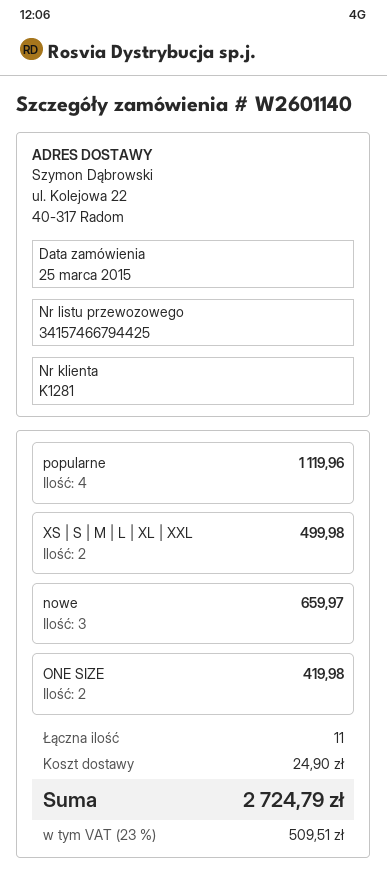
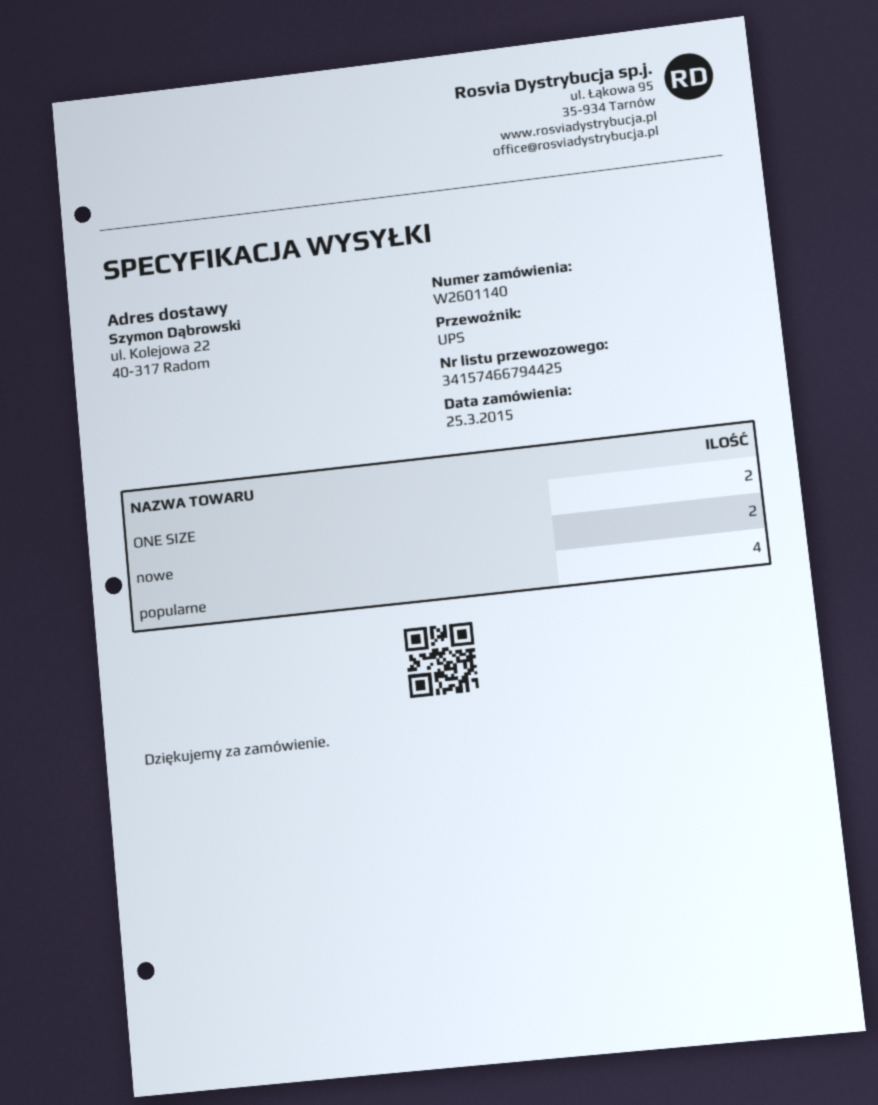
XS | S | M | L | XL | XXL: 2 -> none
nowe: 3 -> 2

